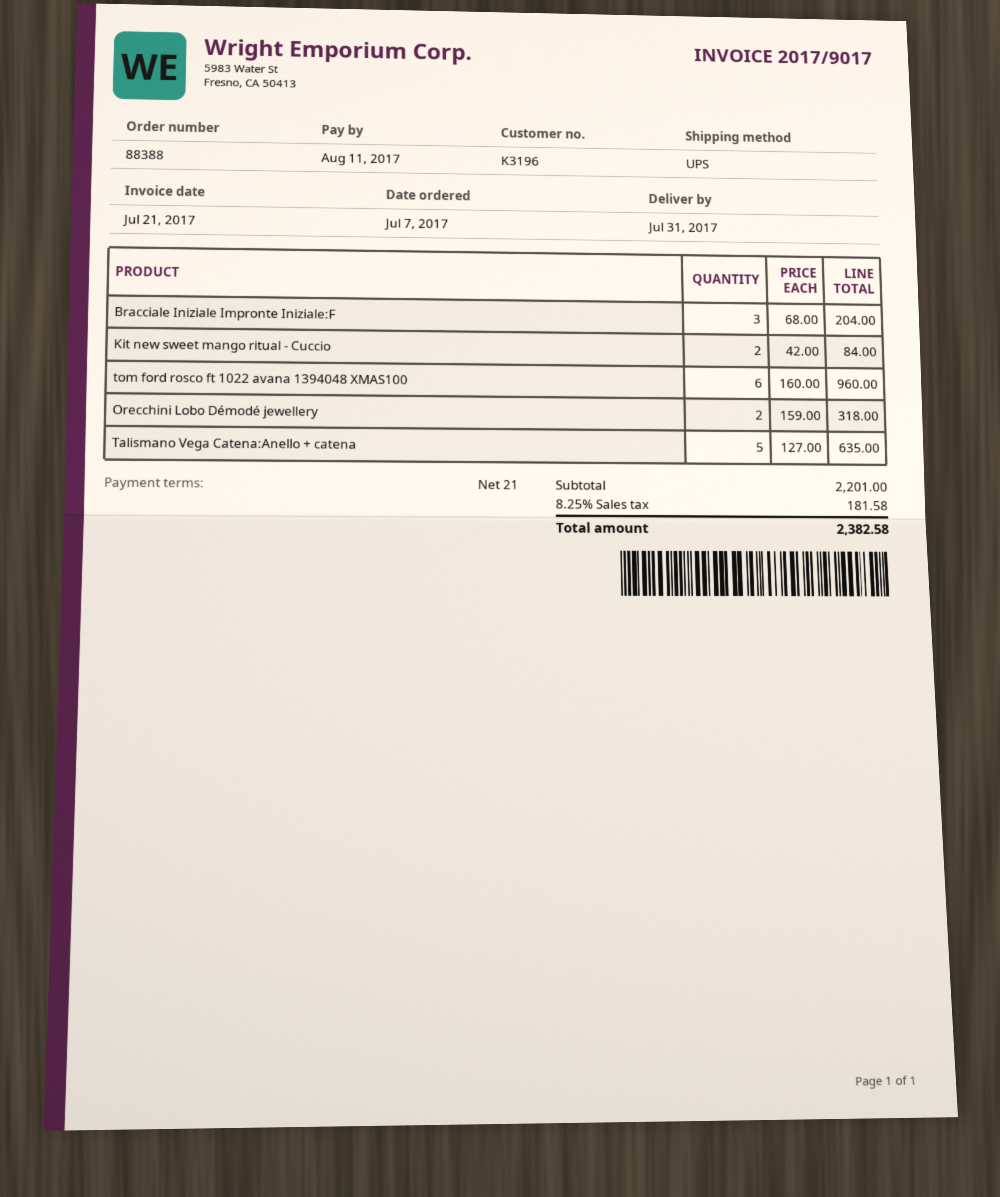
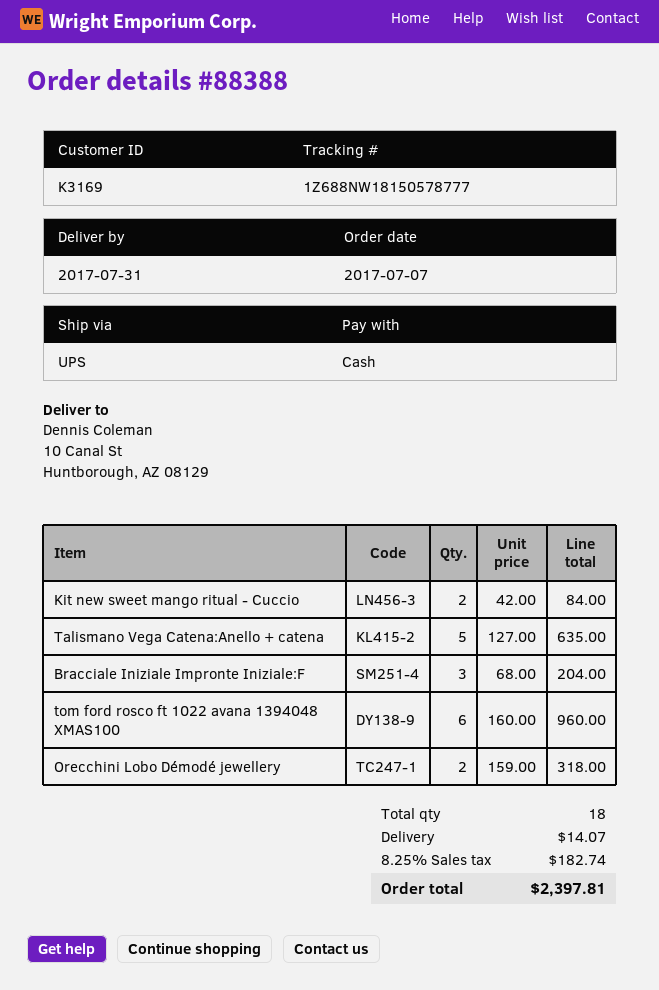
customer number: K3196 -> K3169
shipping: none -> 14.07
tax: 8.25% = 181.58 -> 8.25% = 182.74
total: 2382.58 -> 2397.81

